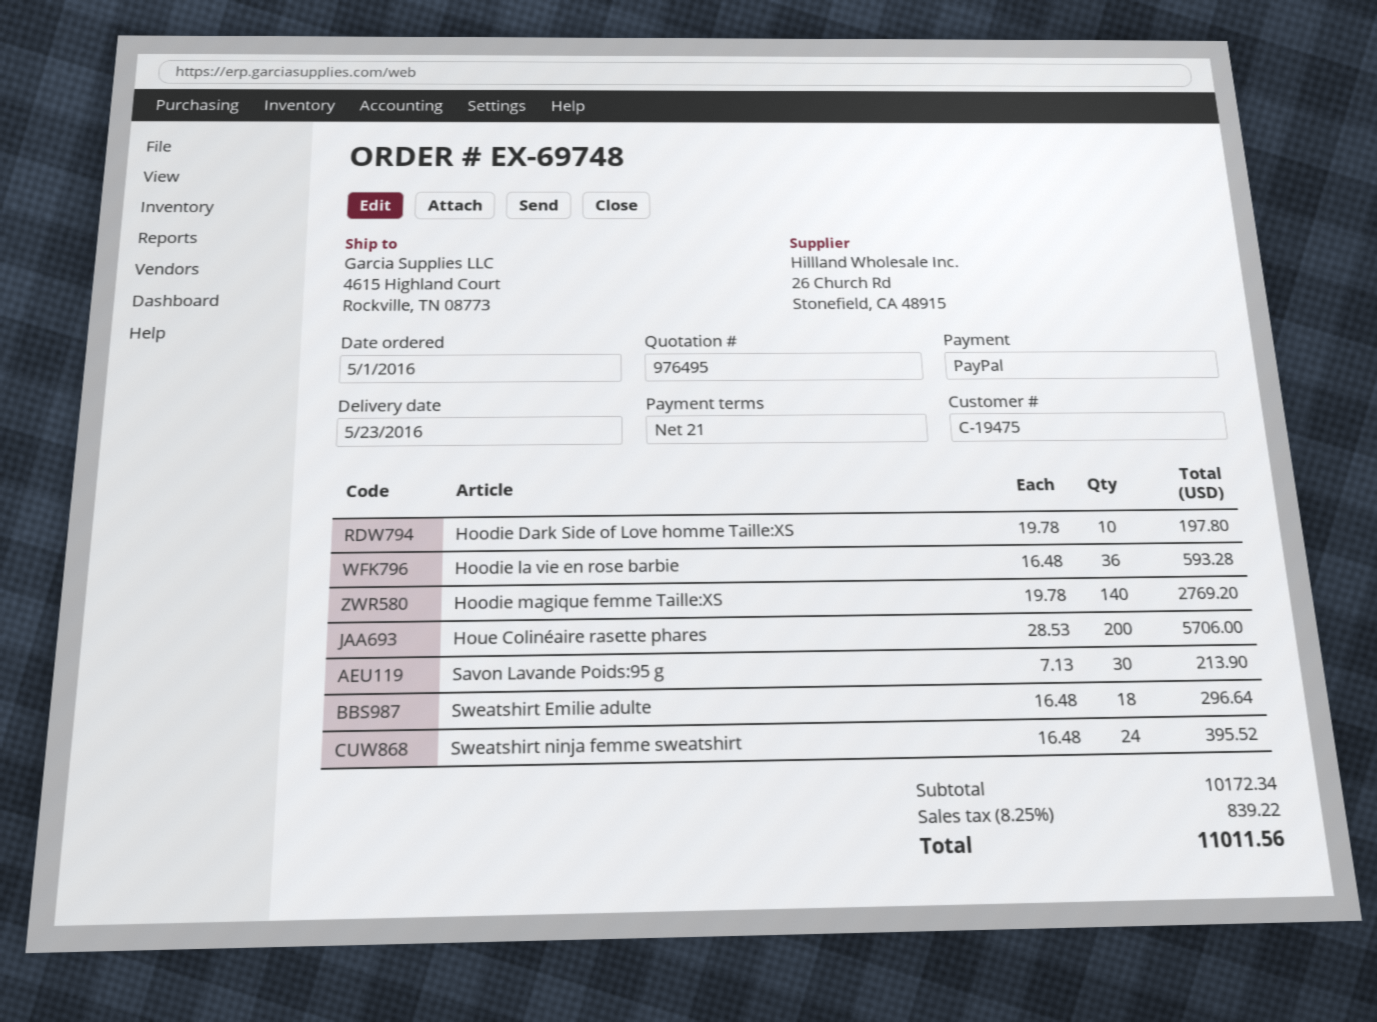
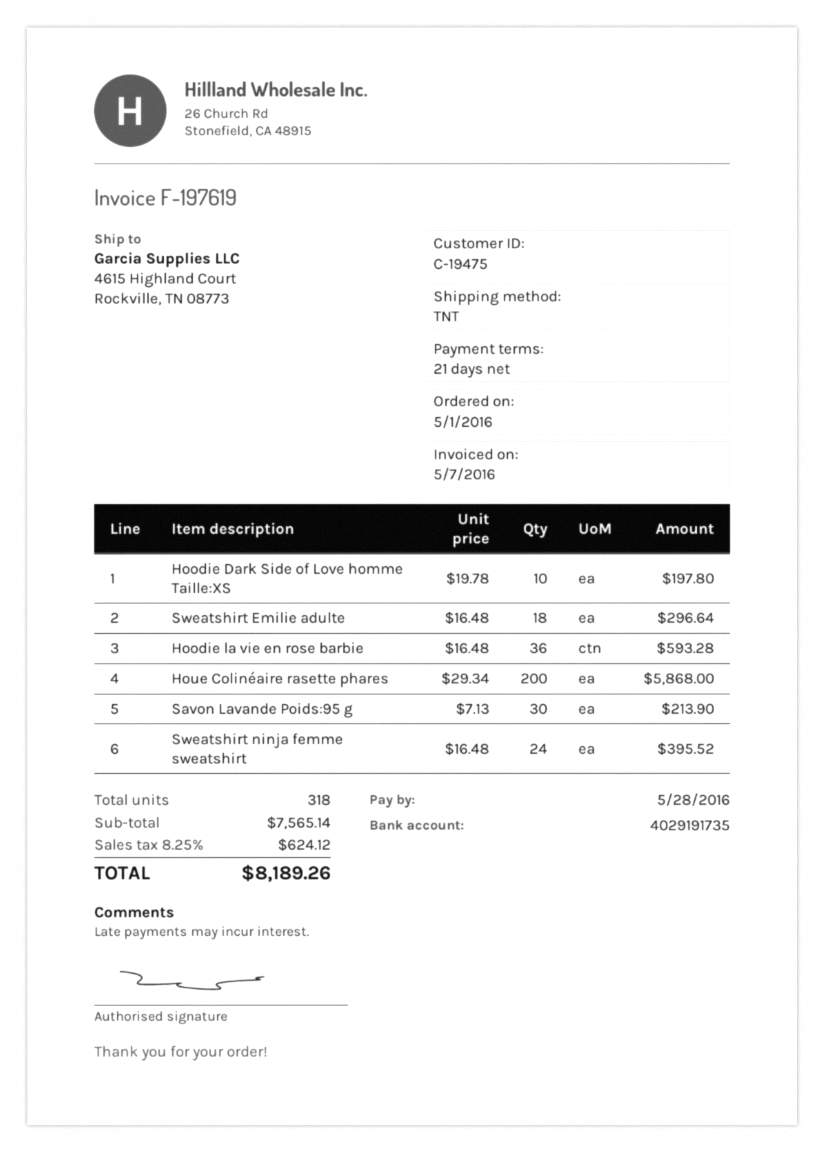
Hoodie magique femme Taille:XS: 140 x 19.78 = 2769.20 -> none
Houe Colinéaire rasette phares: 200 x 28.53 = 5706.00 -> 200 x 29.34 = 5868.00
subtotal: 10172.34 -> 7565.14
tax: 8.25% = 839.22 -> 8.25% = 624.12
total: 11011.56 -> 8189.26

